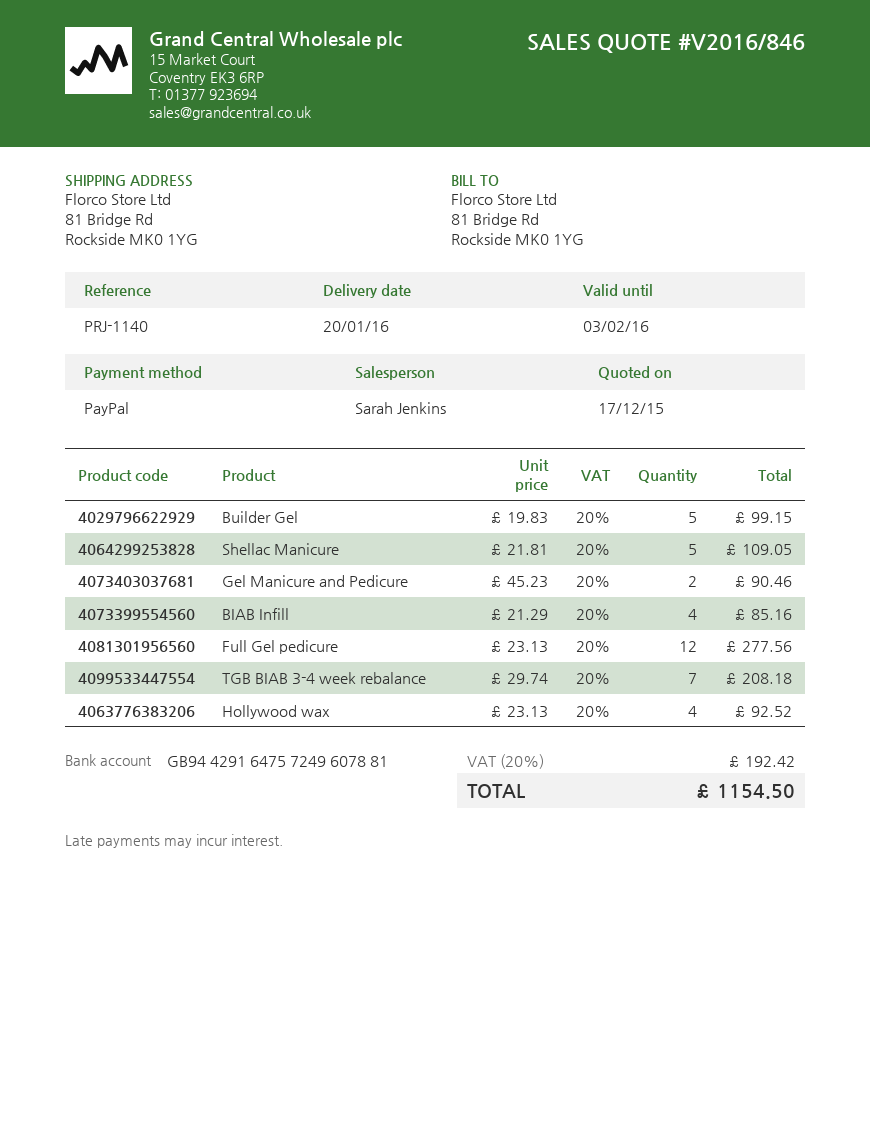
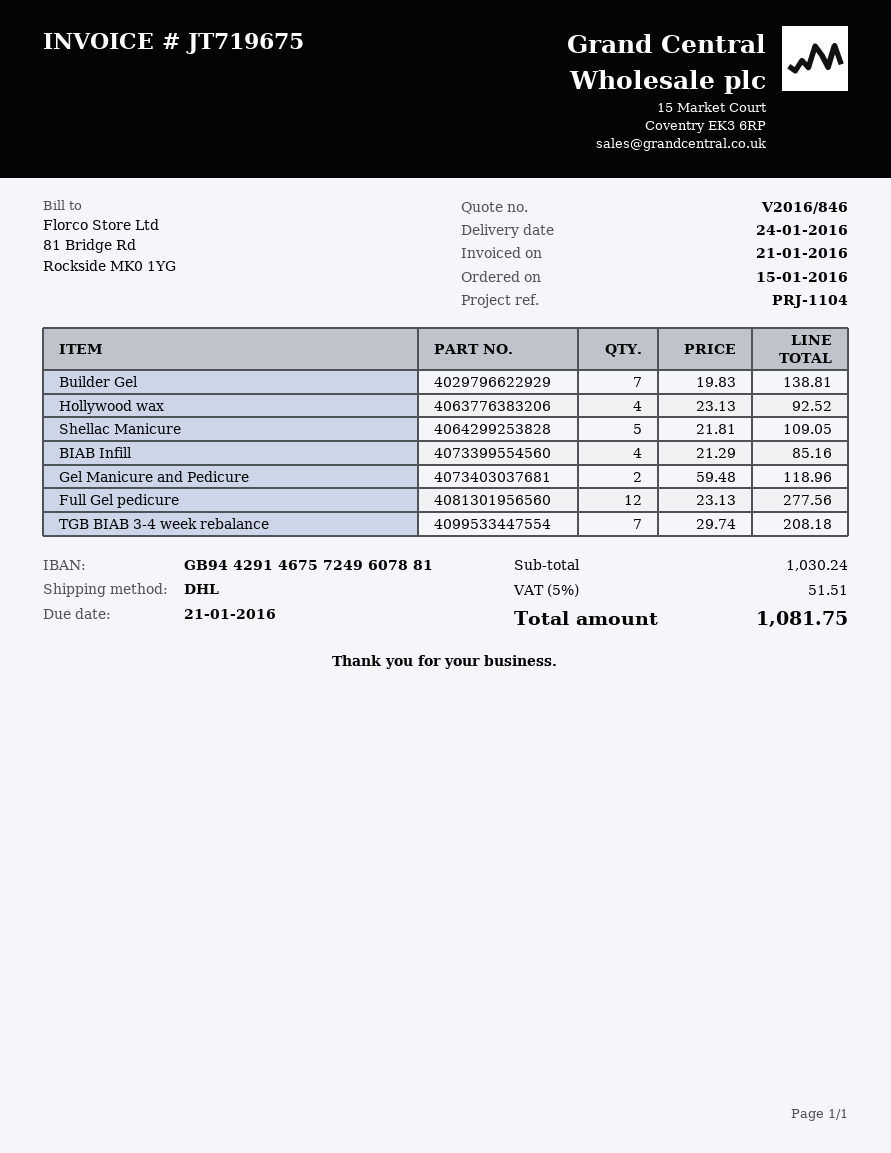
delivery date: 2016-01-20 -> 2016-01-24
reference: PRJ-1140 -> PRJ-1104
bank account: GB94429164757249607881 -> GB94429146757249607881
Builder Gel: 5 x 19.83 = 99.15 -> 7 x 19.83 = 138.81
Gel Manicure and Pedicure: 2 x 45.23 = 90.46 -> 2 x 59.48 = 118.96
tax: 20% = 192.42 -> 5% = 51.51
total: 1154.50 -> 1081.75

